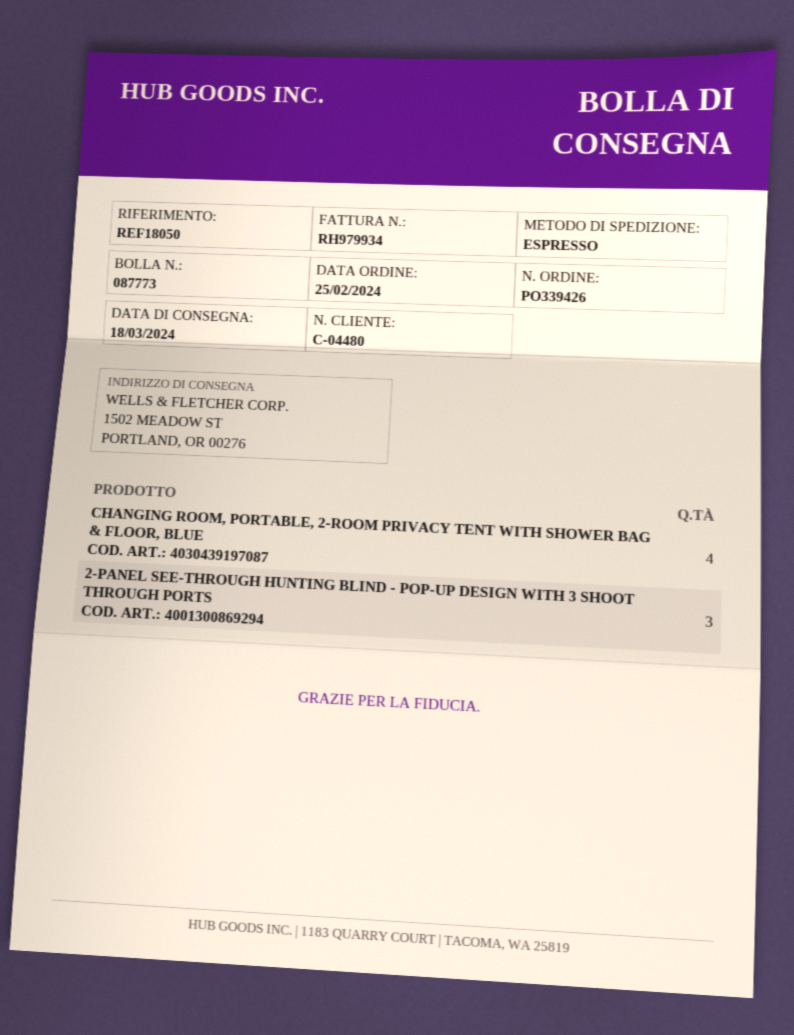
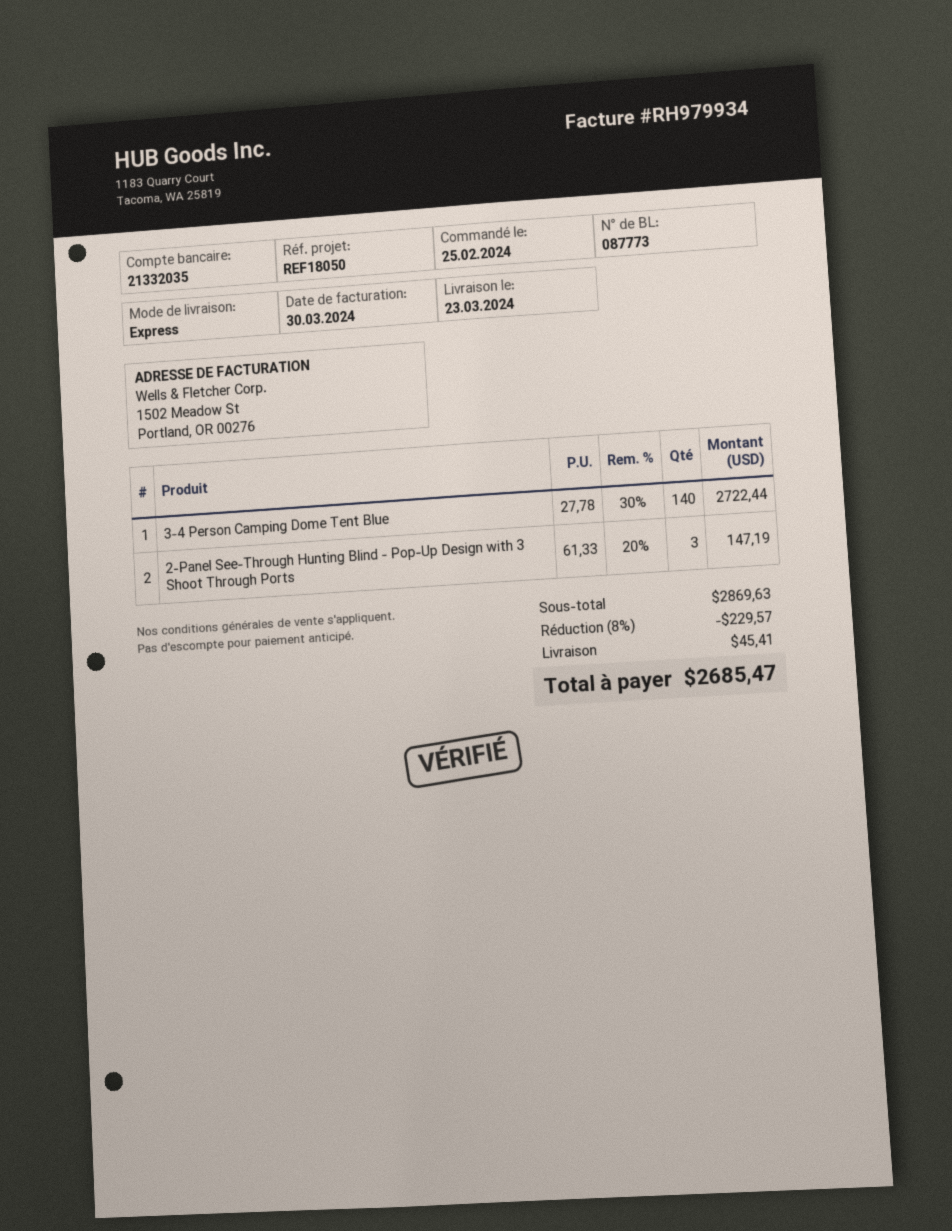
delivery date: 2024-03-18 -> 2024-03-23
CHANGING ROOM, PORTABLE, 2-ROOM PRIVACY TENT WITH SHOWER BAG & FLOOR, BLUE: 4 -> none
3-4 Person Camping Dome Tent Blue: none -> 140

